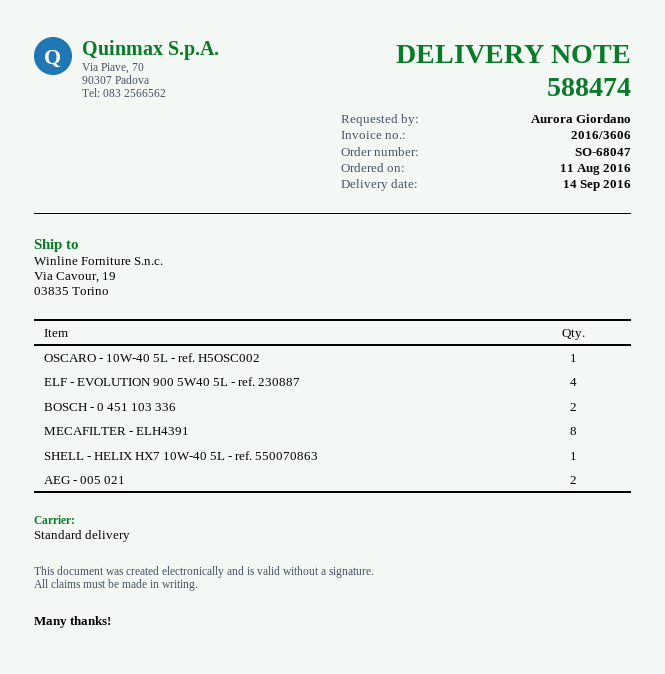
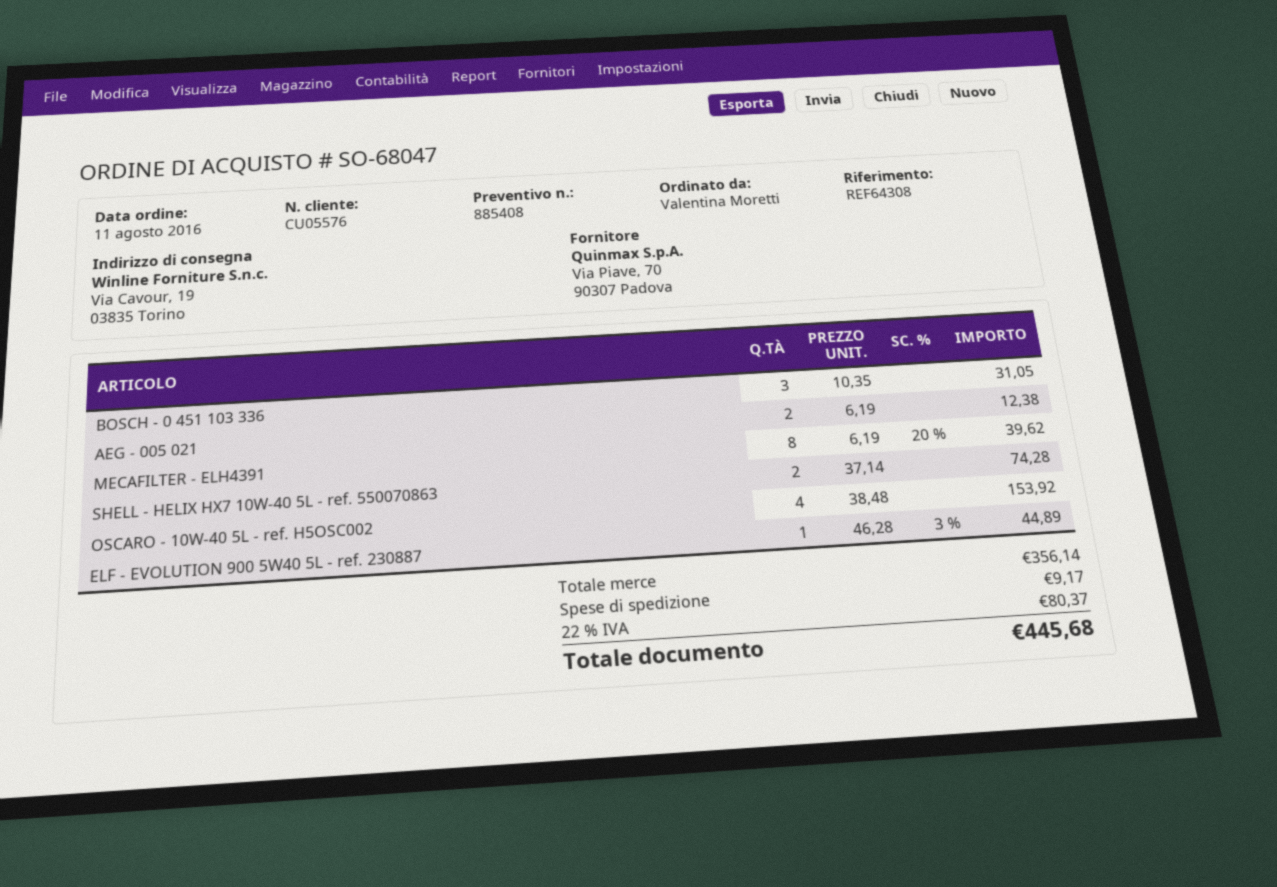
ordered by: Aurora Giordano -> Valentina Moretti
OSCARO - 10W-40 5L - ref. H5OSC002: 1 -> 4
ELF - EVOLUTION 900 5W40 5L - ref. 230887: 4 -> 1
BOSCH - 0 451 103 336: 2 -> 3
SHELL - HELIX HX7 10W-40 5L - ref. 550070863: 1 -> 2

